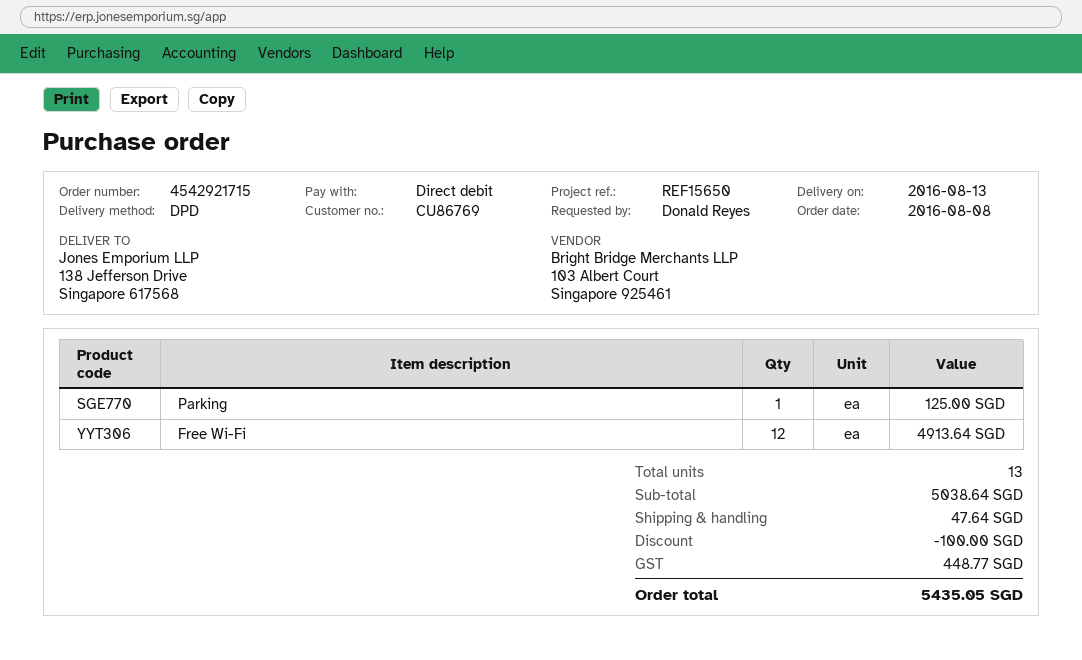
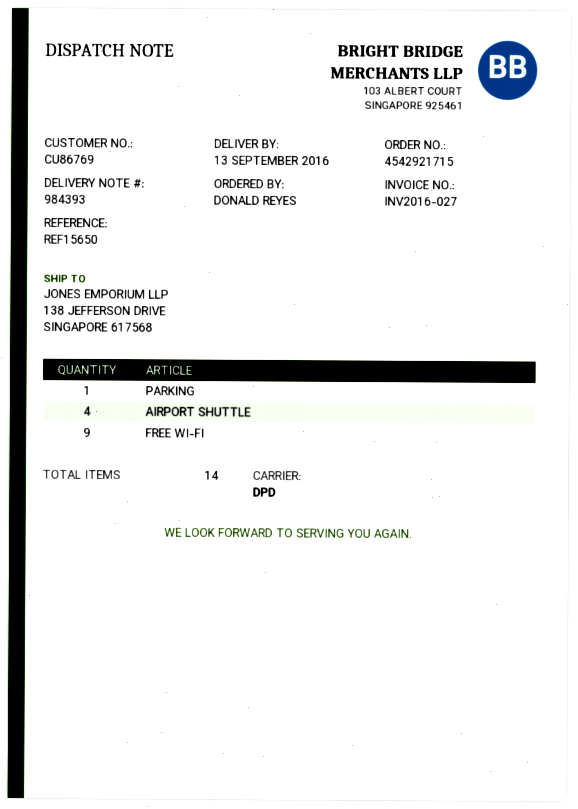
delivery date: 2016-08-13 -> 2016-09-13
Free Wi-Fi: 12 -> 9
AIRPORT SHUTTLE: none -> 4
total quantity: 13 -> 14

